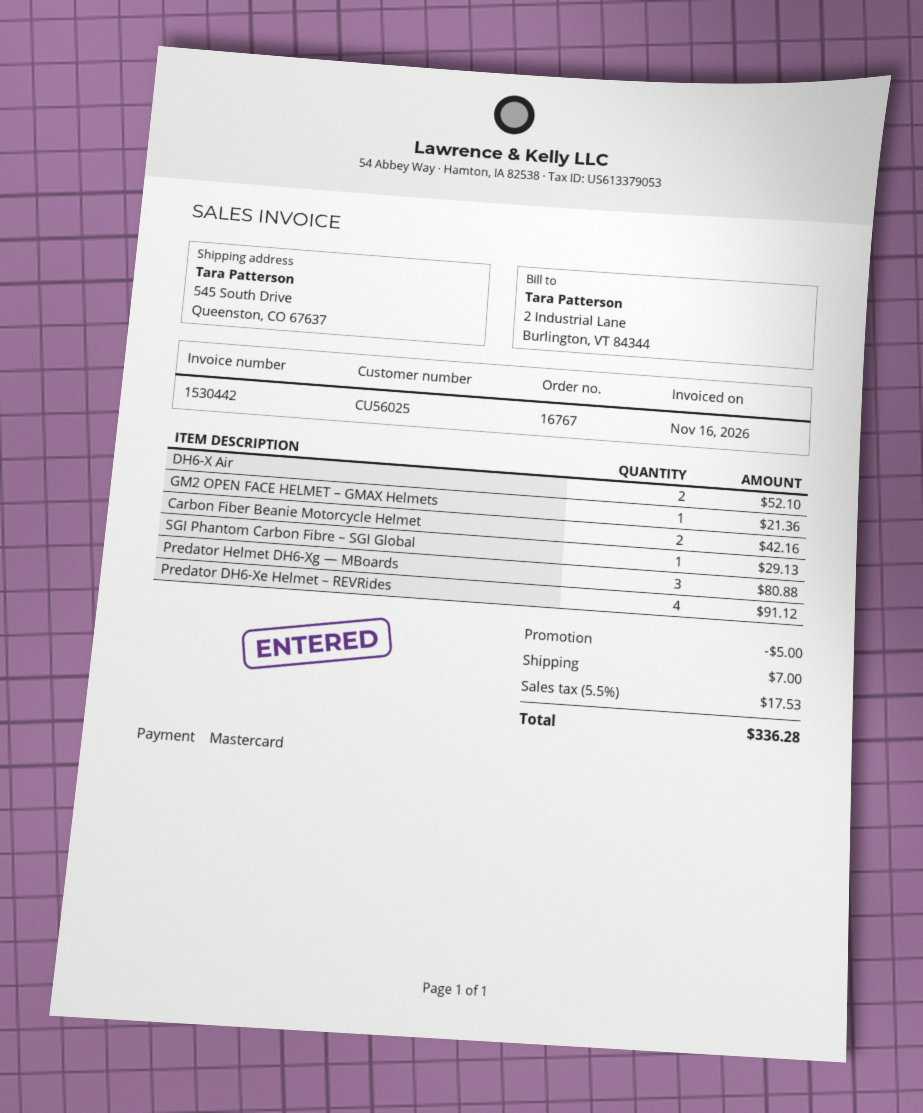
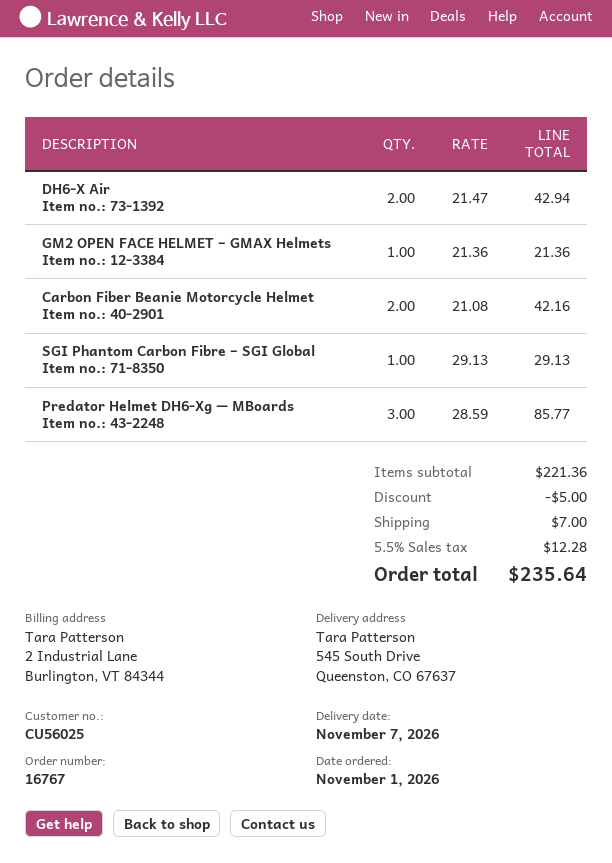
DH6-X Air: 2 for 52.10 -> 2 for 42.94
Predator Helmet DH6-Xg — MBoards: 3 for 80.88 -> 3 for 85.77
Predator DH6-Xe Helmet – REVRides: 4 for 91.12 -> none
tax: 5.5% = 17.53 -> 5.5% = 12.28
total: 336.28 -> 235.64

